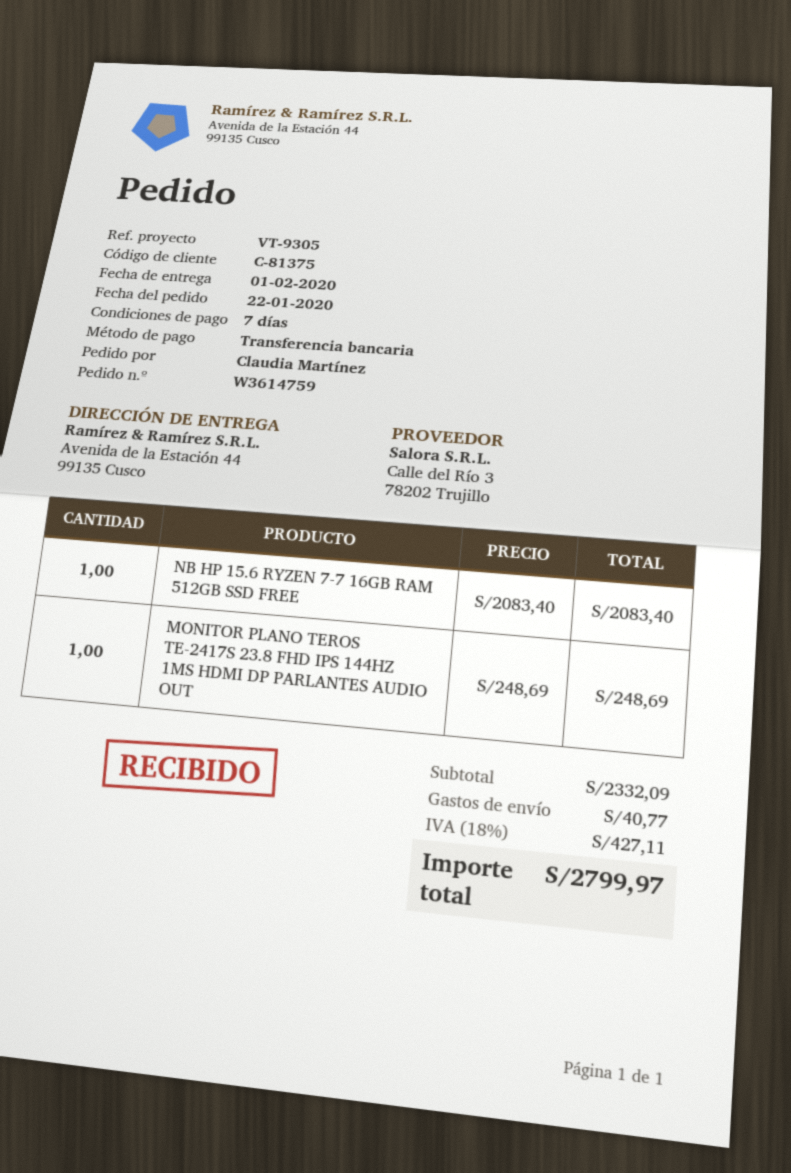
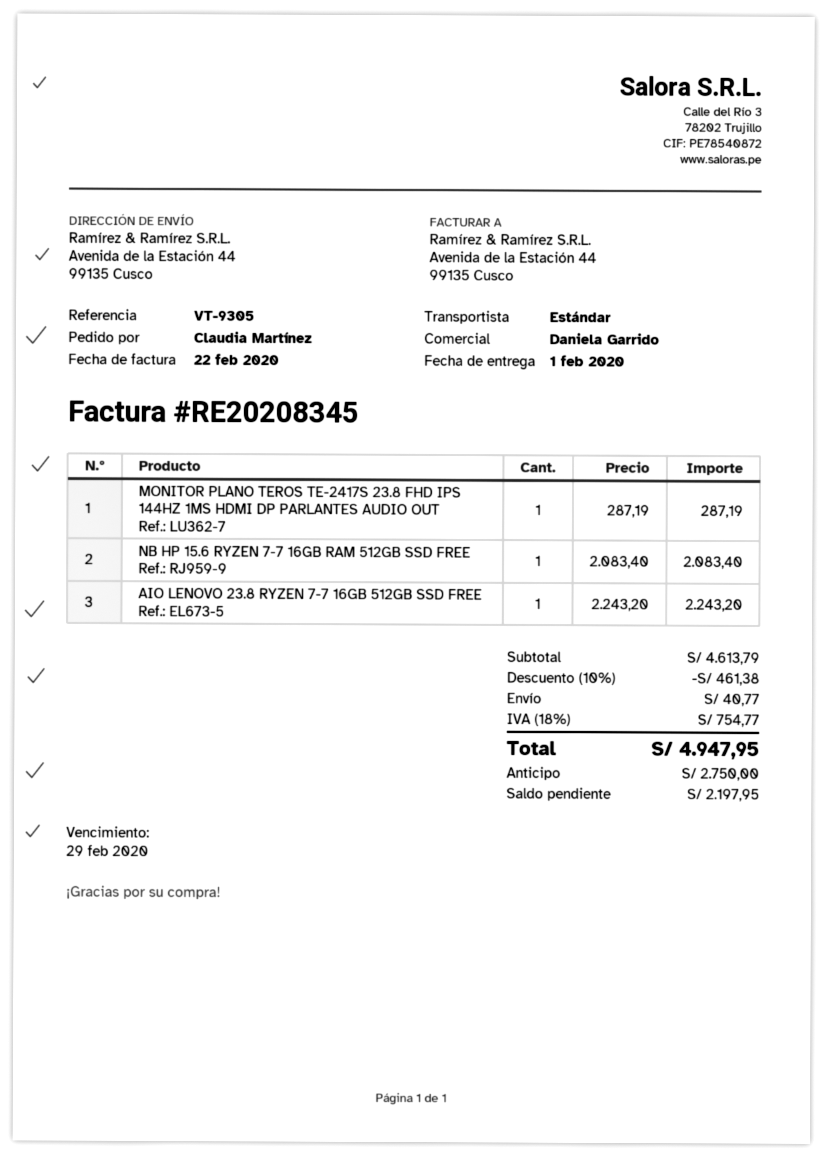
MONITOR PLANO TEROS TE-2417S 23.8 FHD IPS 144HZ 1MS HDMI DP PARLANTES AUDIO OUT: 1 x 248.69 = 248.69 -> 1 x 287.19 = 287.19
AIO LENOVO 23.8 RYZEN 7-7 16GB 512GB SSD FREE: none -> 1 x 2243.20 = 2243.20
subtotal: 2332.09 -> 4613.79
discount: none -> 10% = 461.38
tax: 18% = 427.11 -> 18% = 754.77
total: 2799.97 -> 4947.95

